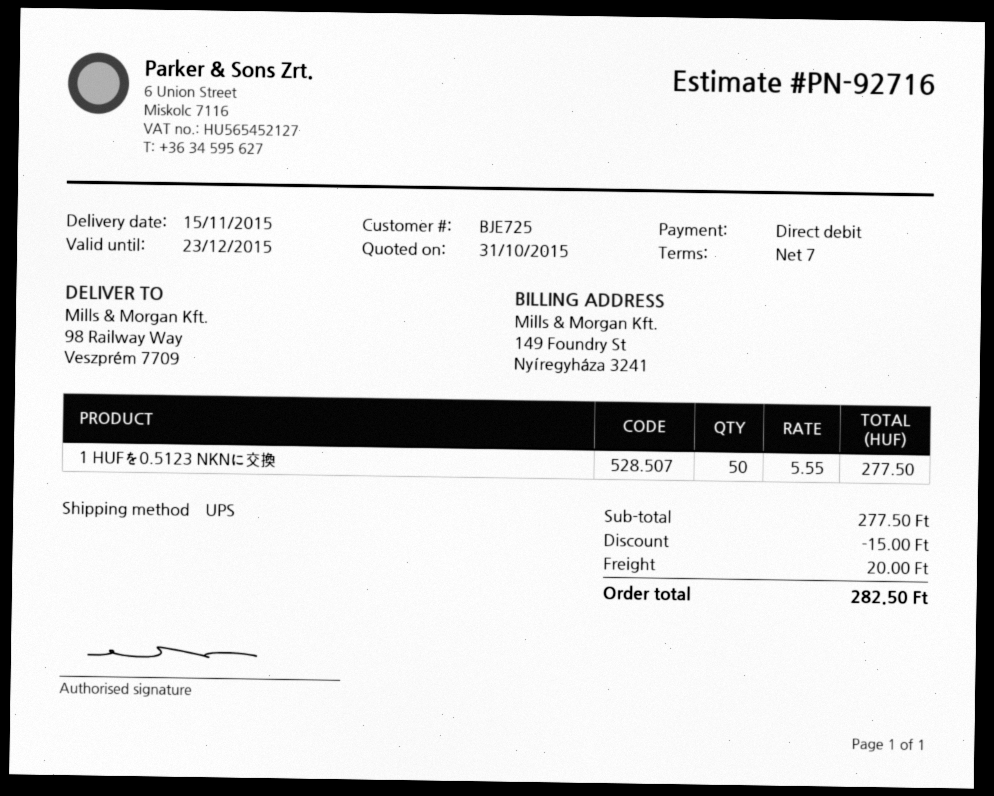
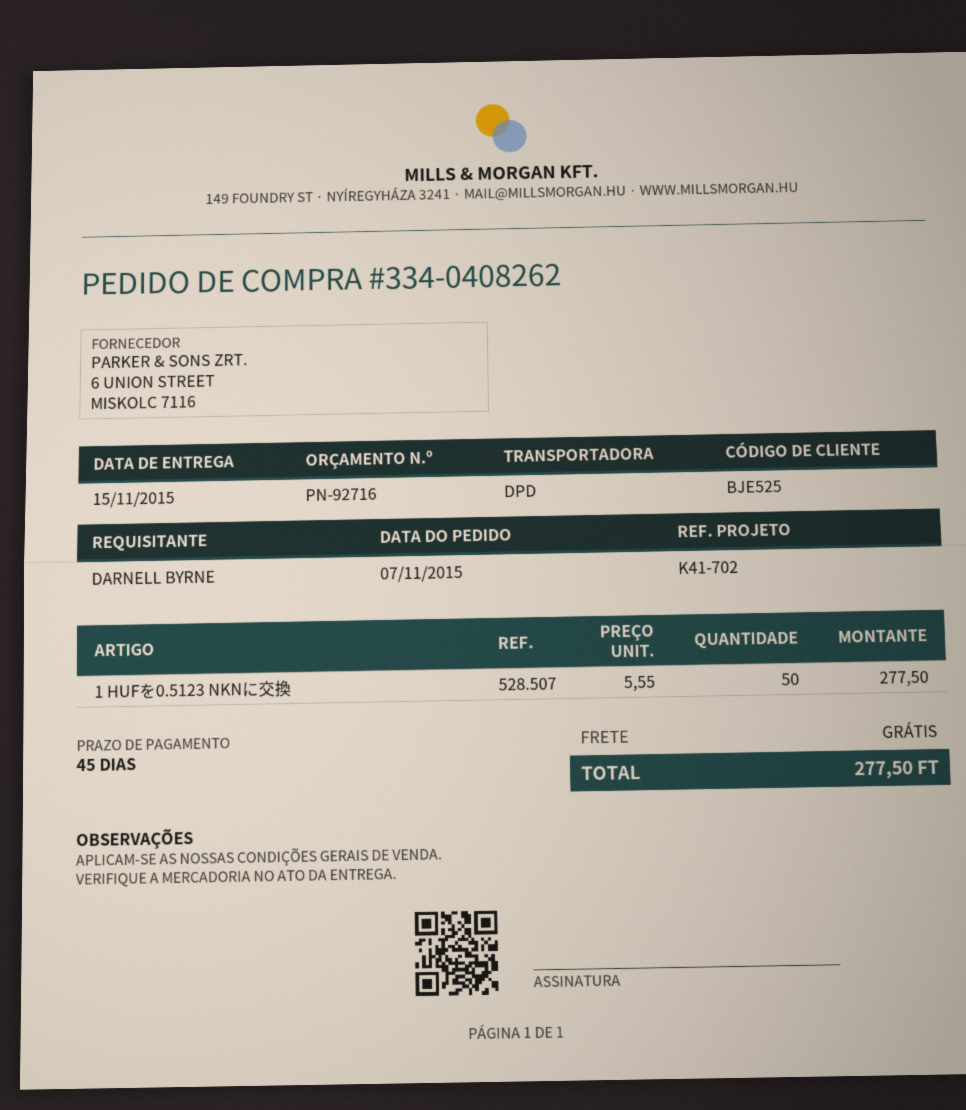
payment terms: 7 days -> 45 days
customer number: BJE725 -> BJE525
shipping method: UPS -> DPD
discount: 15.00 -> none
shipping: 20.00 -> 0.00
total: 282.50 -> 277.50

